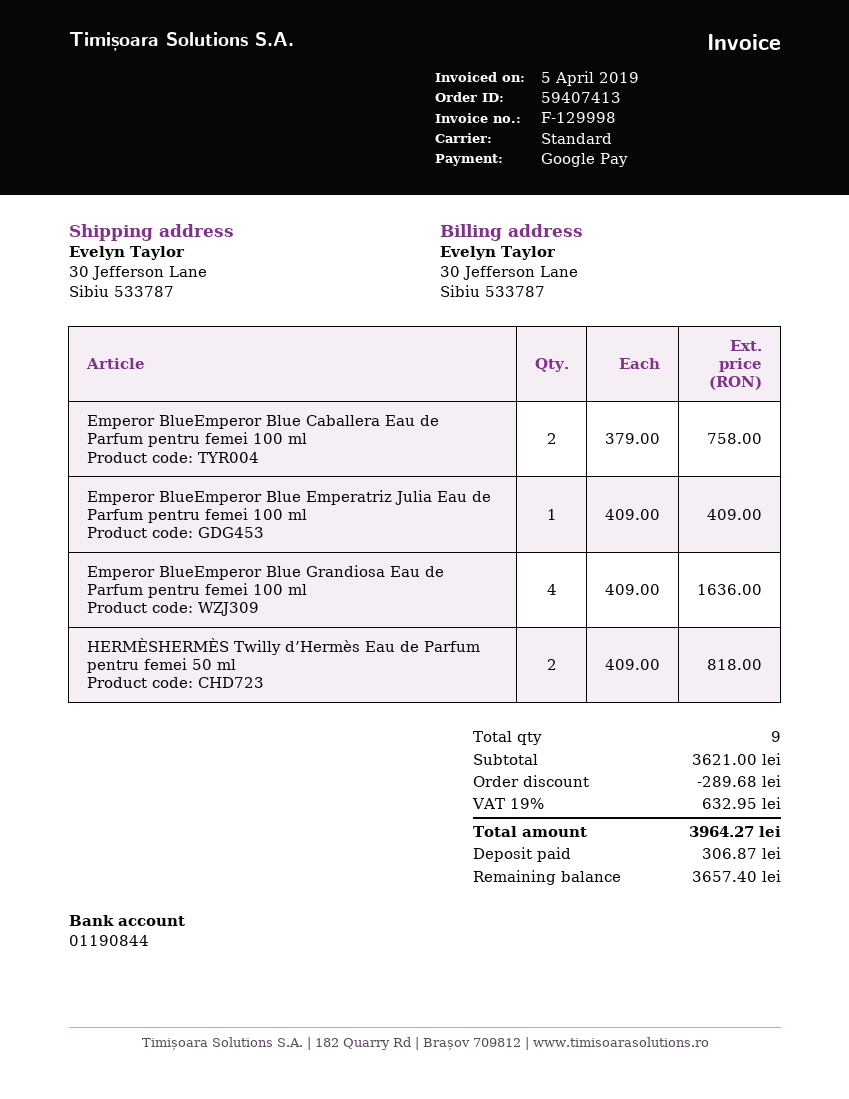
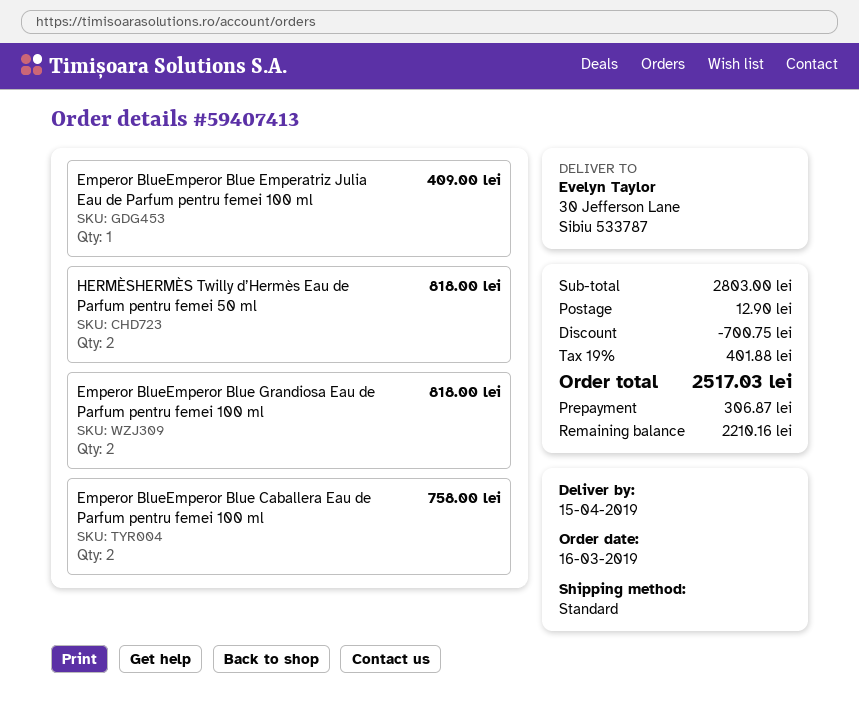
Emperor BlueEmperor Blue Grandiosa Eau de Parfum pentru femei 100 ml: 4 for 1636.00 -> 2 for 818.00
subtotal: 3621.00 -> 2803.00
discount: 289.68 -> 700.75
shipping: none -> 12.90
tax: 19% = 632.95 -> 19% = 401.88
total: 3964.27 -> 2517.03
balance: 3657.40 -> 2210.16

